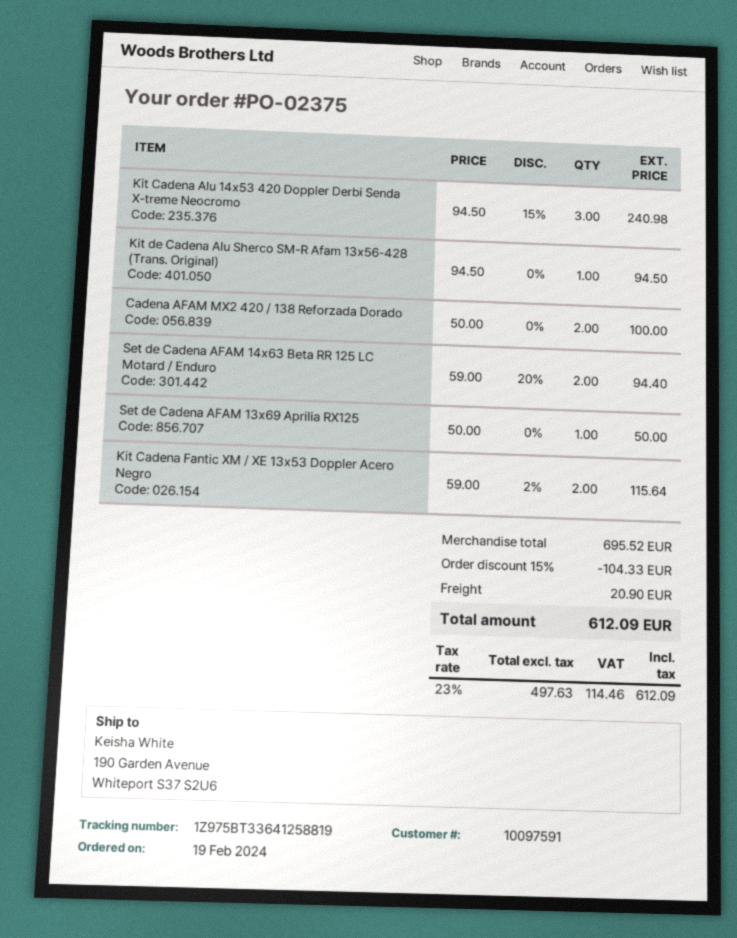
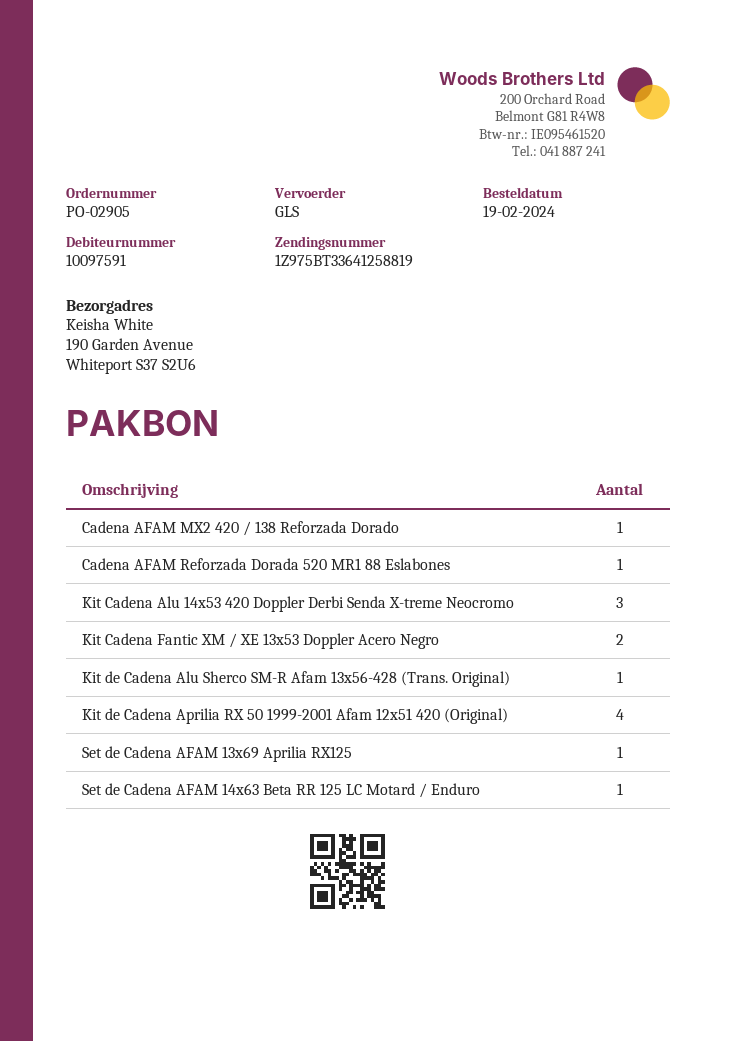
order number: PO-02375 -> PO-02905
Cadena AFAM MX2 420 / 138 Reforzada Dorado: 2 -> 1
Set de Cadena AFAM 14x63 Beta RR 125 LC Motard / Enduro: 2 -> 1
Cadena AFAM Reforzada Dorada 520 MR1 88 Eslabones: none -> 1
Kit de Cadena Aprilia RX 50 1999-2001 Afam 12x51 420 (Original): none -> 4

